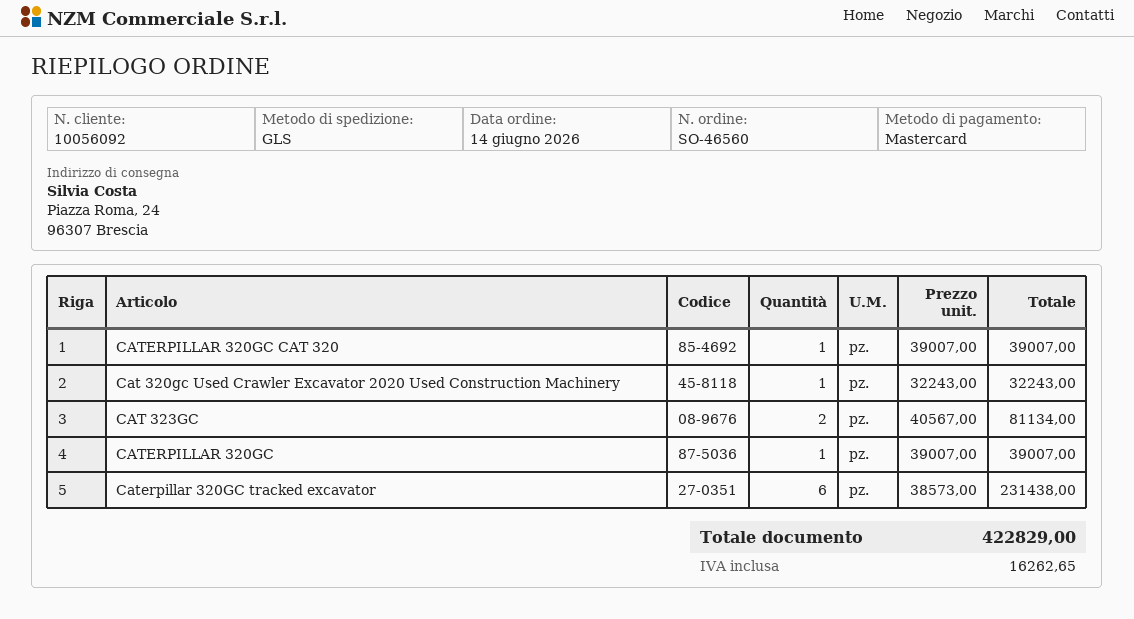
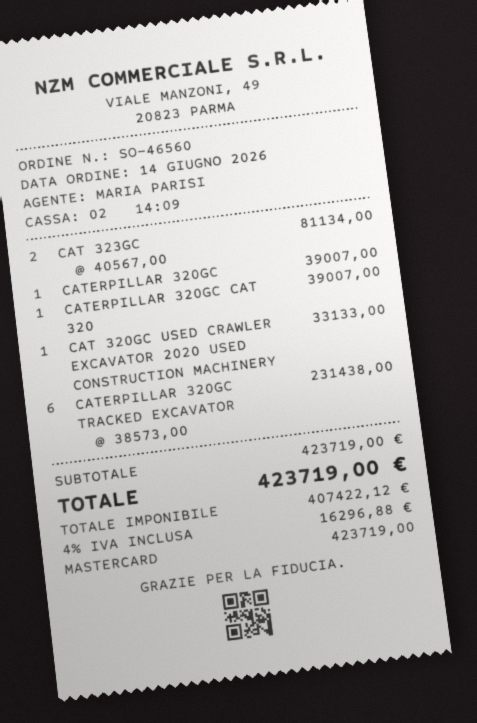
Cat 320gc Used Crawler Excavator 2020 Used Construction Machinery: 1 x 32243.00 = 32243.00 -> 1 x 33133.00 = 33133.00
tax: 16262.65 -> 16296.88
total: 422829.00 -> 423719.00

